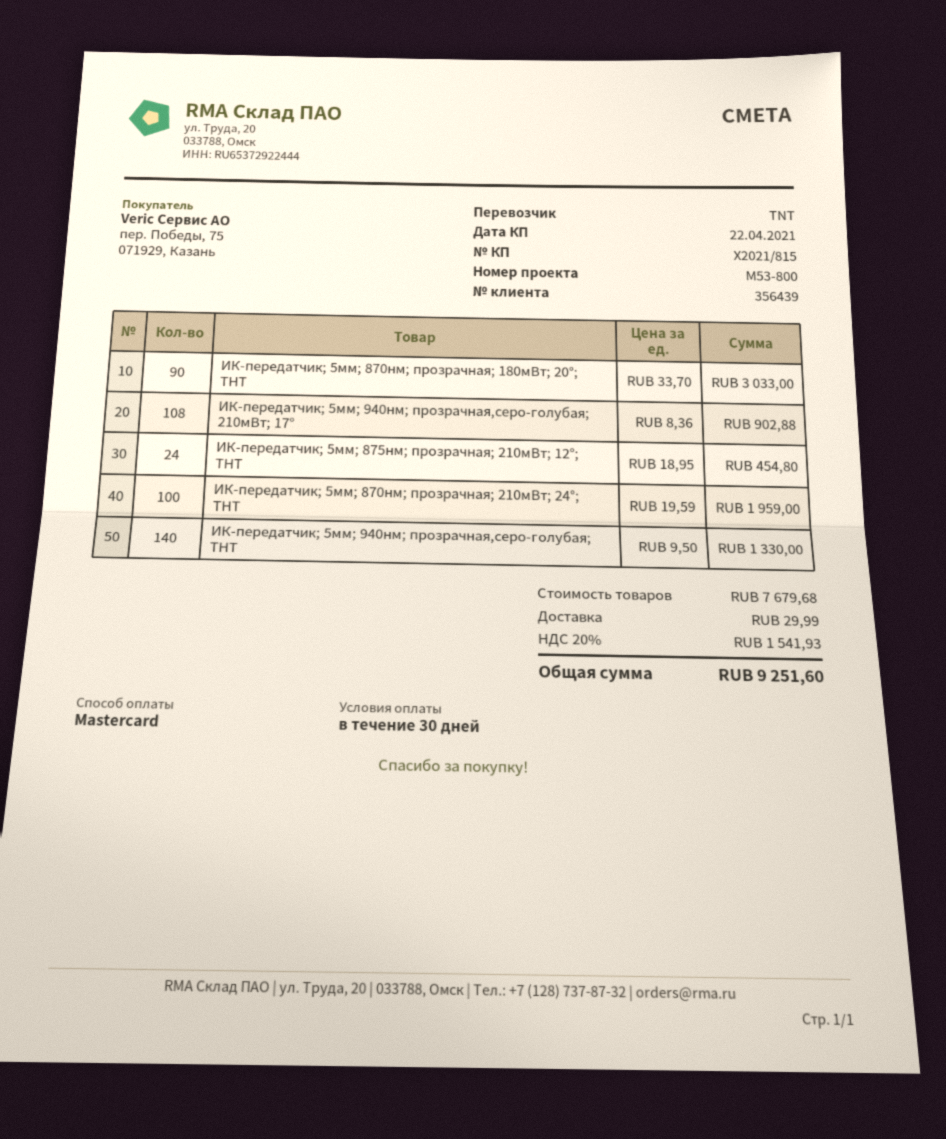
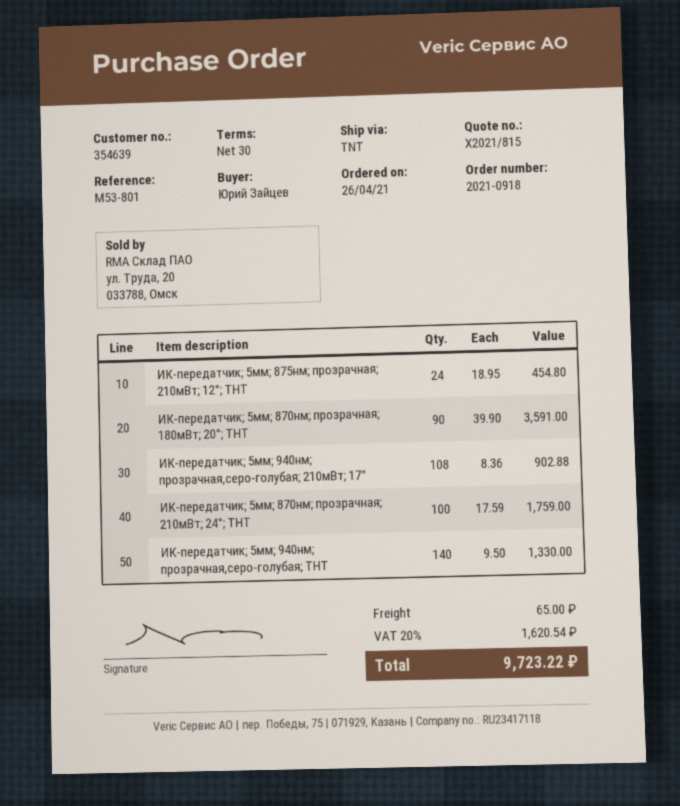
customer number: 356439 -> 354639
reference: M53-800 -> M53-801
ИК-передатчик; 5мм; 870нм; прозрачная; 180мВт; 20°; THT: 90 x 33.70 = 3033.00 -> 90 x 39.90 = 3591.00
ИК-передатчик; 5мм; 870нм; прозрачная; 210мВт; 24°; THT: 100 x 19.59 = 1959.00 -> 100 x 17.59 = 1759.00
shipping: 29.99 -> 65.00
tax: 20% = 1541.93 -> 20% = 1620.54
total: 9251.60 -> 9723.22

